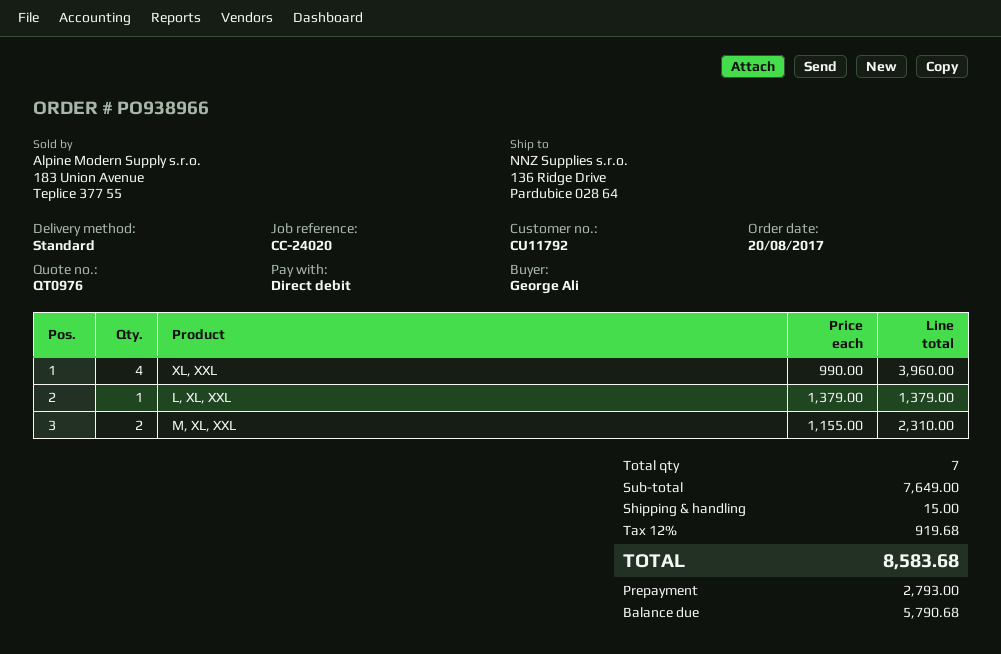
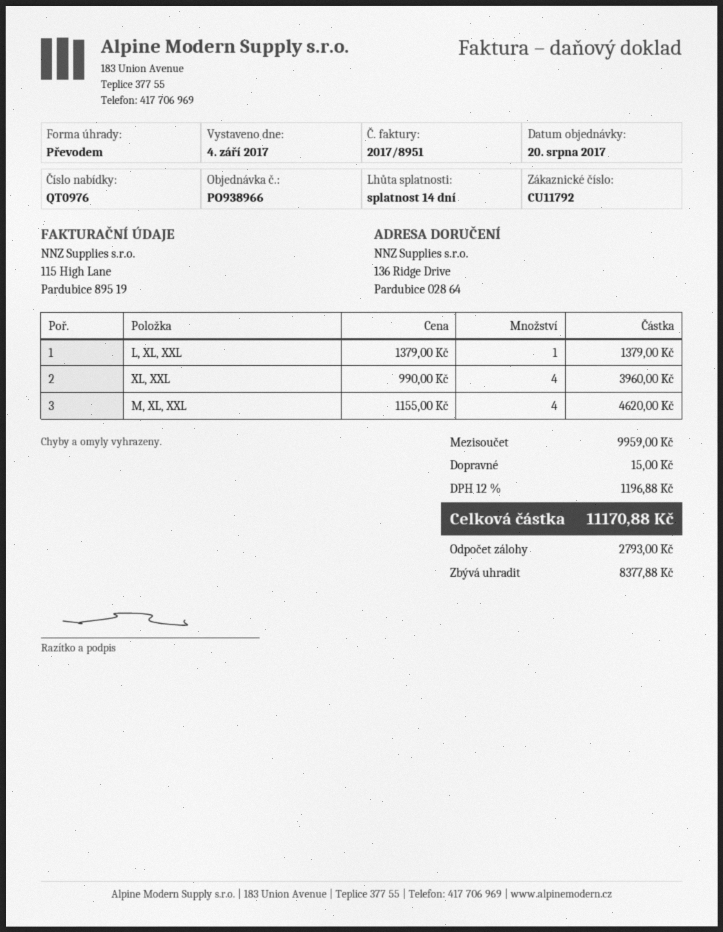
payment method: direct debit -> bank transfer
M, XL, XXL: 2 x 1155.00 = 2310.00 -> 4 x 1155.00 = 4620.00
subtotal: 7649.00 -> 9959.00
tax: 12% = 919.68 -> 12% = 1196.88
total: 8583.68 -> 11170.88
balance: 5790.68 -> 8377.88

